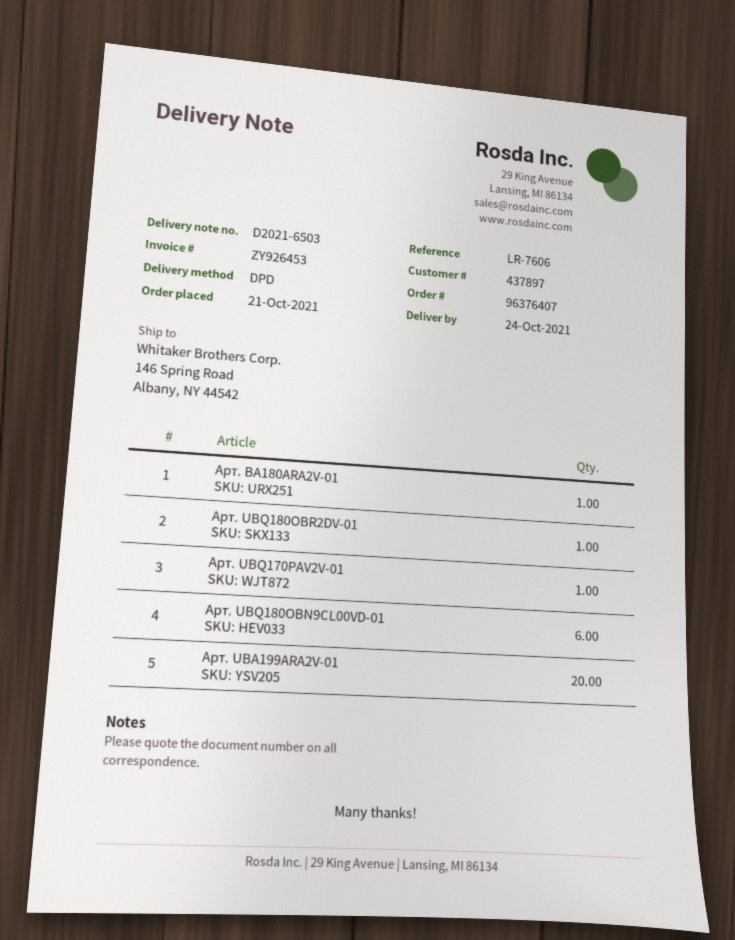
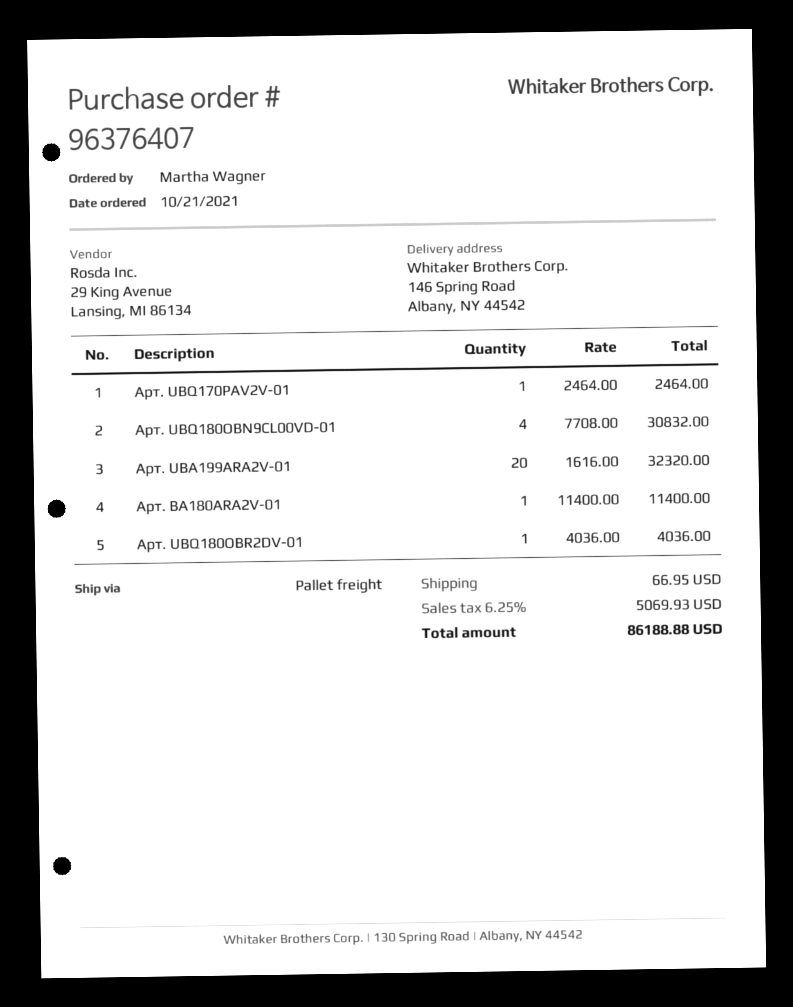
shipping method: DPD -> pallet freight
Арт. UBQ180OBN9CL00VD-01: 6 -> 4

